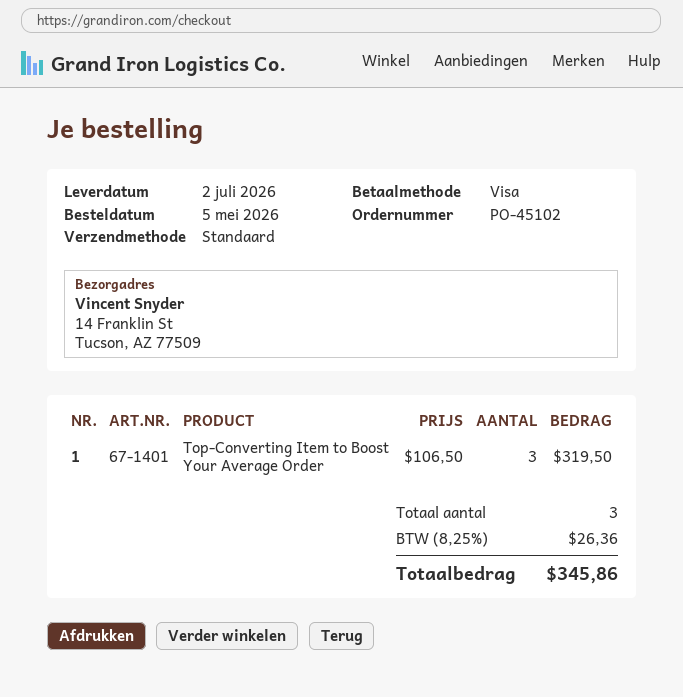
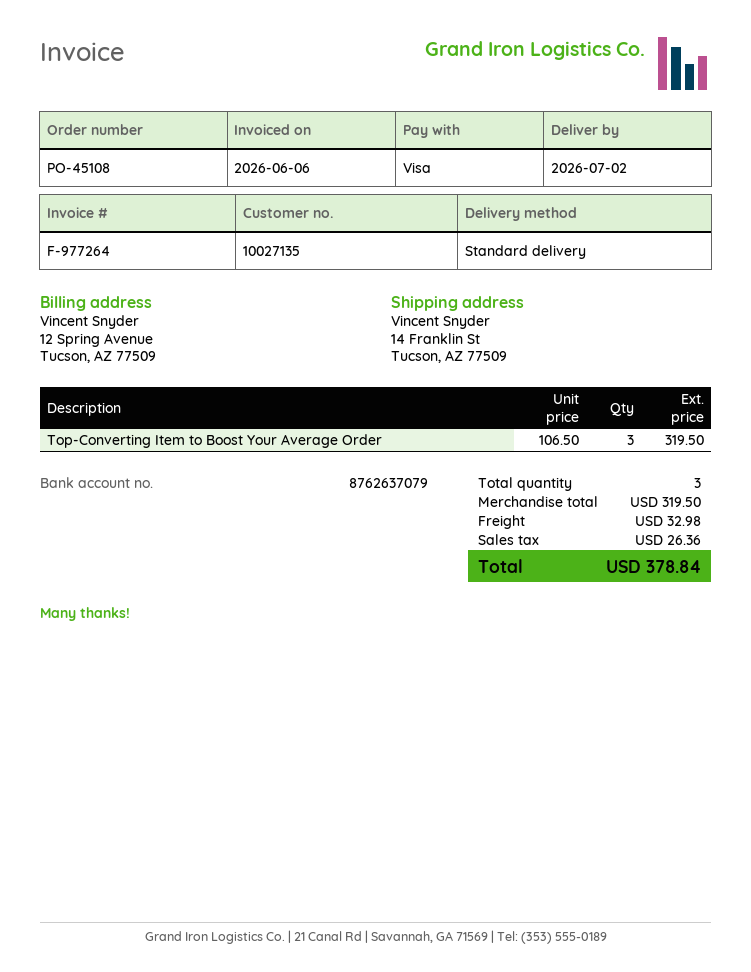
order number: PO-45102 -> PO-45108
shipping: none -> 32.98
total: 345.86 -> 378.84

